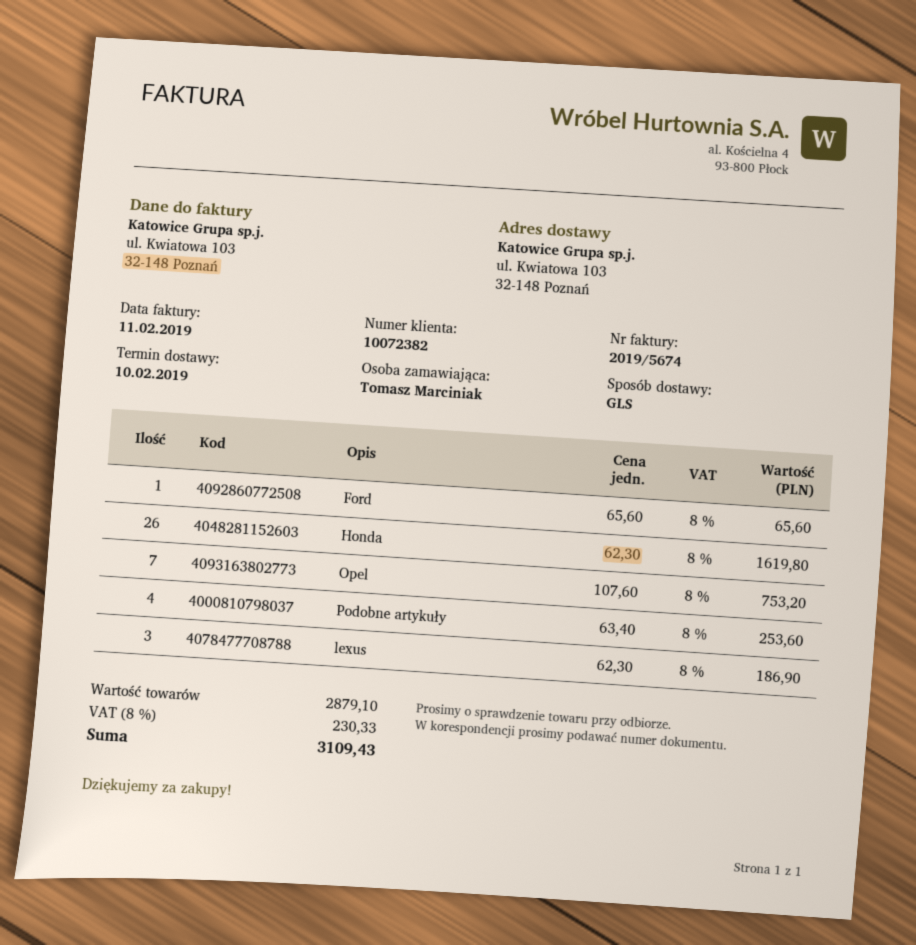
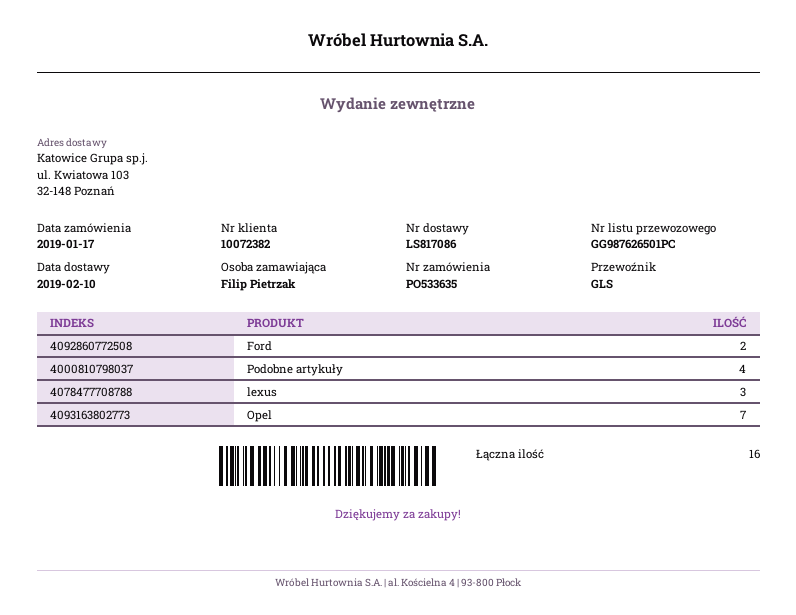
ordered by: Tomasz Marciniak -> Filip Pietrzak
Ford: 1 -> 2
Honda: 26 -> none

